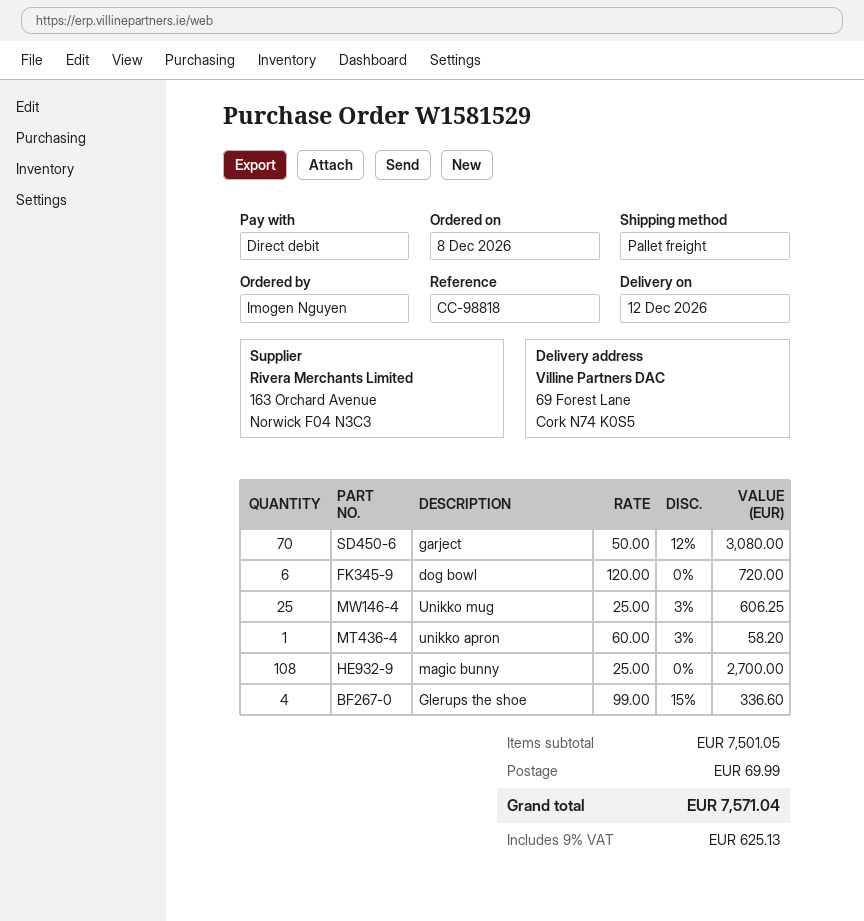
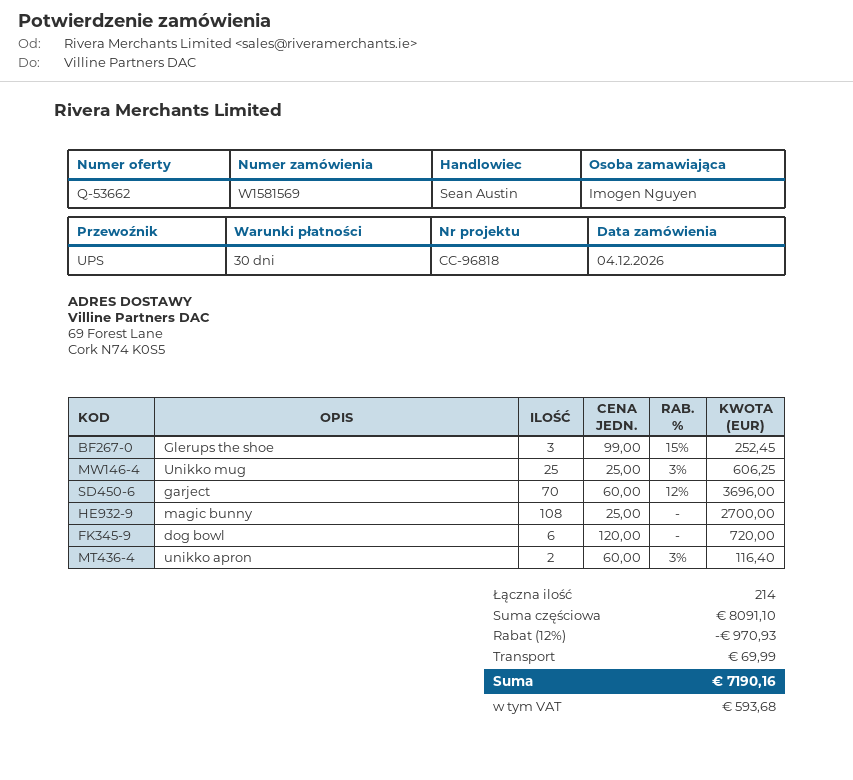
order number: W1581529 -> W1581569
order date: 2026-12-08 -> 2026-12-04
reference: CC-98818 -> CC-96818
shipping method: pallet freight -> UPS
garject: 70 x 50.00 - 12% = 3080.00 -> 70 x 60.00 - 12% = 3696.00
unikko apron: 1 x 60.00 - 3% = 58.20 -> 2 x 60.00 - 3% = 116.40
Glerups the shoe: 4 x 99.00 - 15% = 336.60 -> 3 x 99.00 - 15% = 252.45
subtotal: 7501.05 -> 8091.10
discount: none -> 12% = 970.93
tax: 625.13 -> 593.68
total: 7571.04 -> 7190.16

